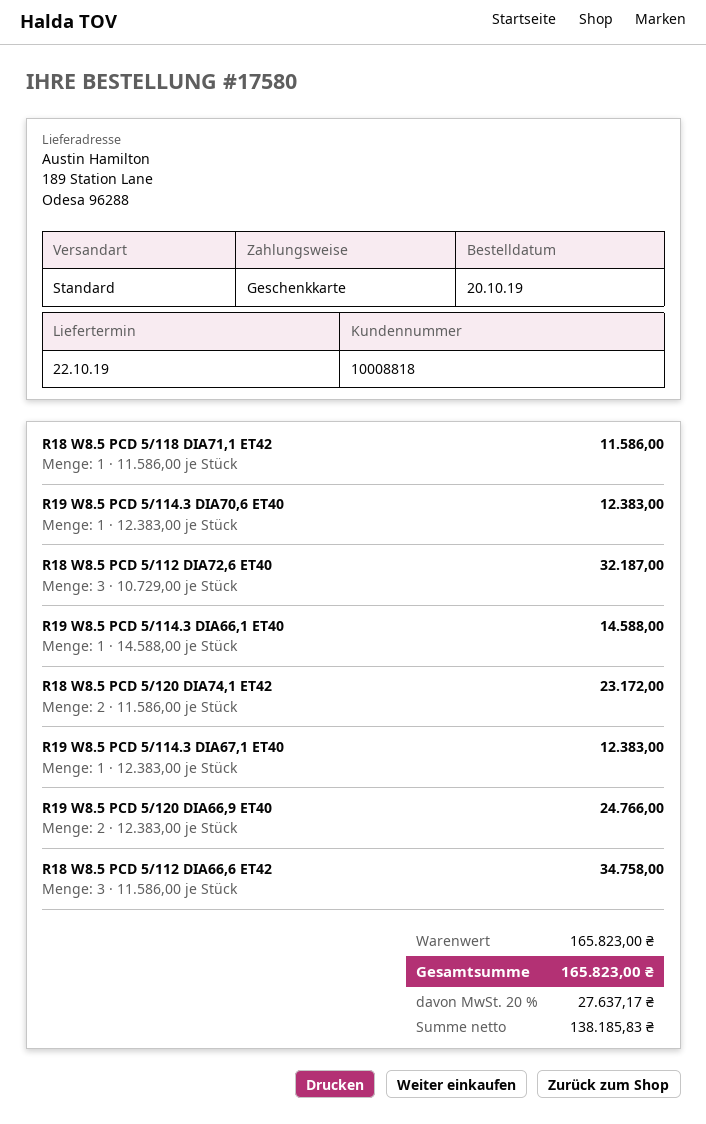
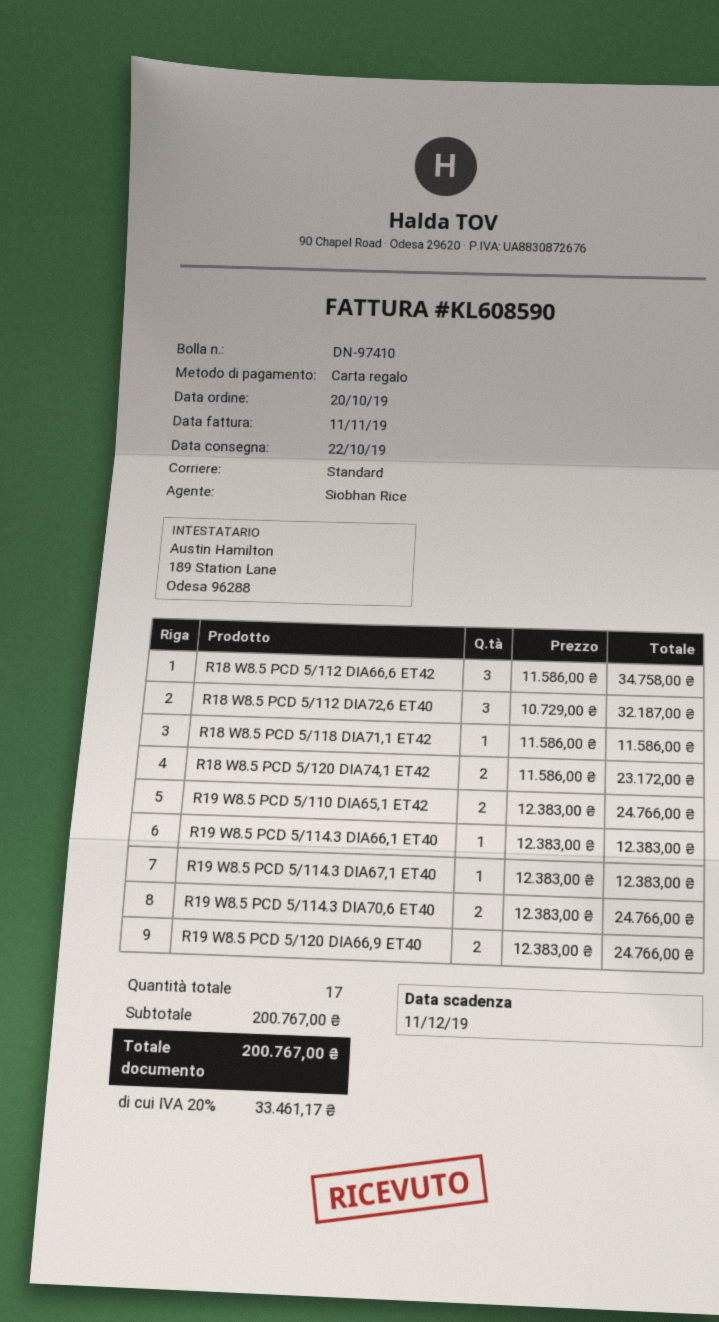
R19 W8.5 PCD 5/114.3 DIA70,6 ET40: 1 x 12383.00 = 12383.00 -> 2 x 12383.00 = 24766.00
R19 W8.5 PCD 5/114.3 DIA66,1 ET40: 1 x 14588.00 = 14588.00 -> 1 x 12383.00 = 12383.00
R19 W8.5 PCD 5/110 DIA65,1 ET42: none -> 2 x 12383.00 = 24766.00
subtotal: 165823.00 -> 200767.00
tax: 20% = 27637.17 -> 20% = 33461.17
total: 165823.00 -> 200767.00

